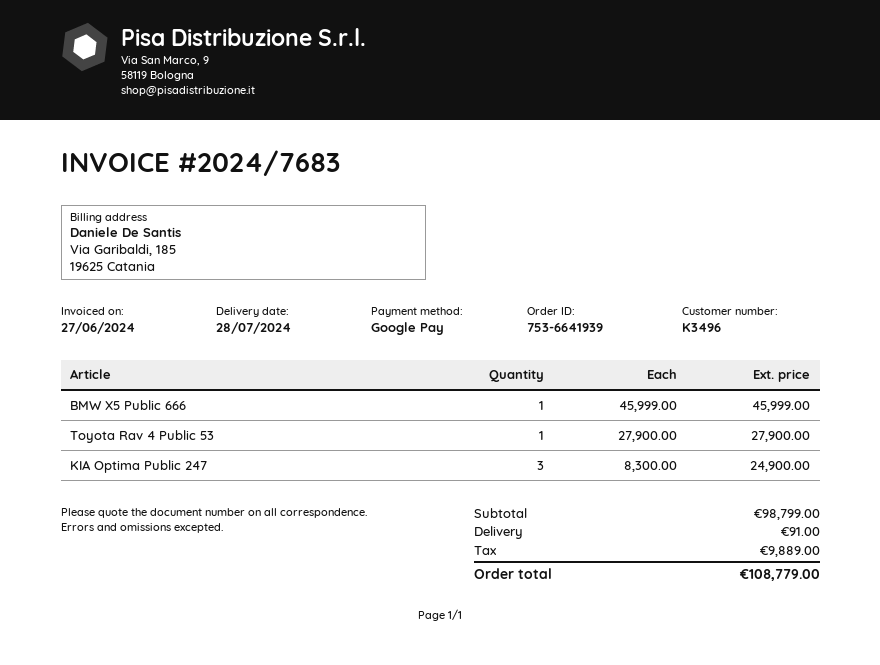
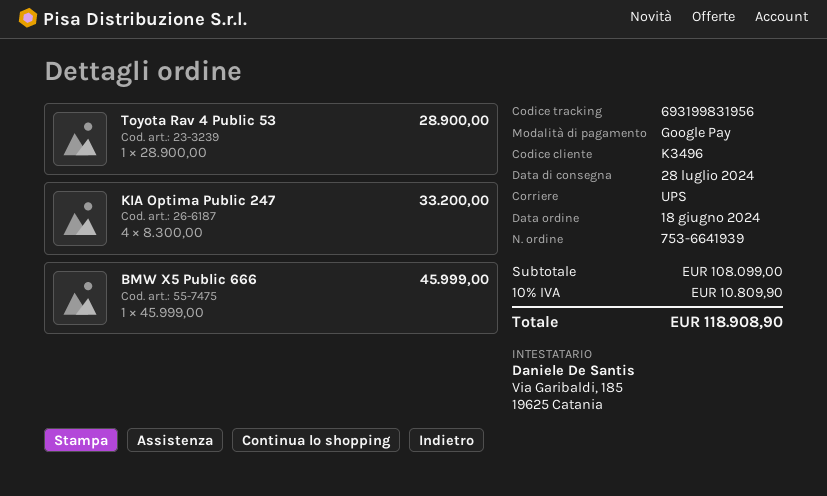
Toyota Rav 4 Public 53: 1 x 27900.00 = 27900.00 -> 1 x 28900.00 = 28900.00
KIA Optima Public 247: 3 x 8300.00 = 24900.00 -> 4 x 8300.00 = 33200.00
subtotal: 98799.00 -> 108099.00
shipping: 91.00 -> none
tax: 9889.00 -> 10809.90
total: 108779.00 -> 118908.90

